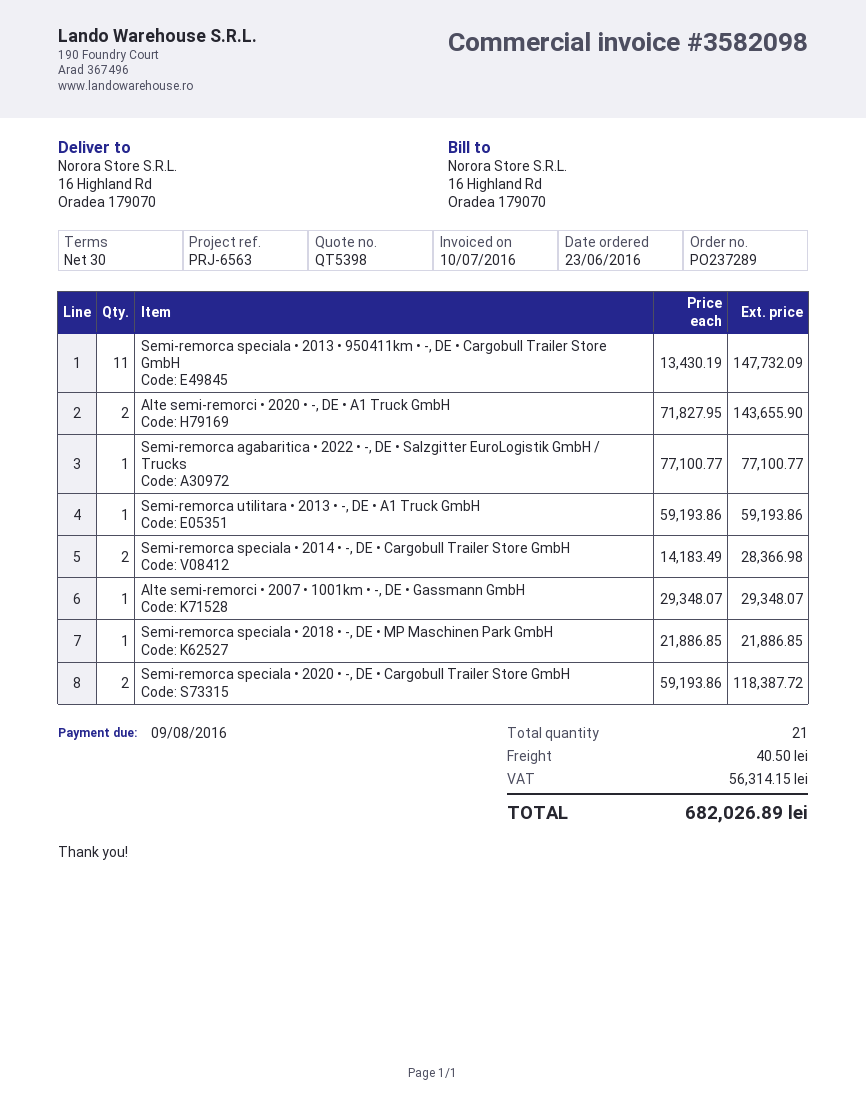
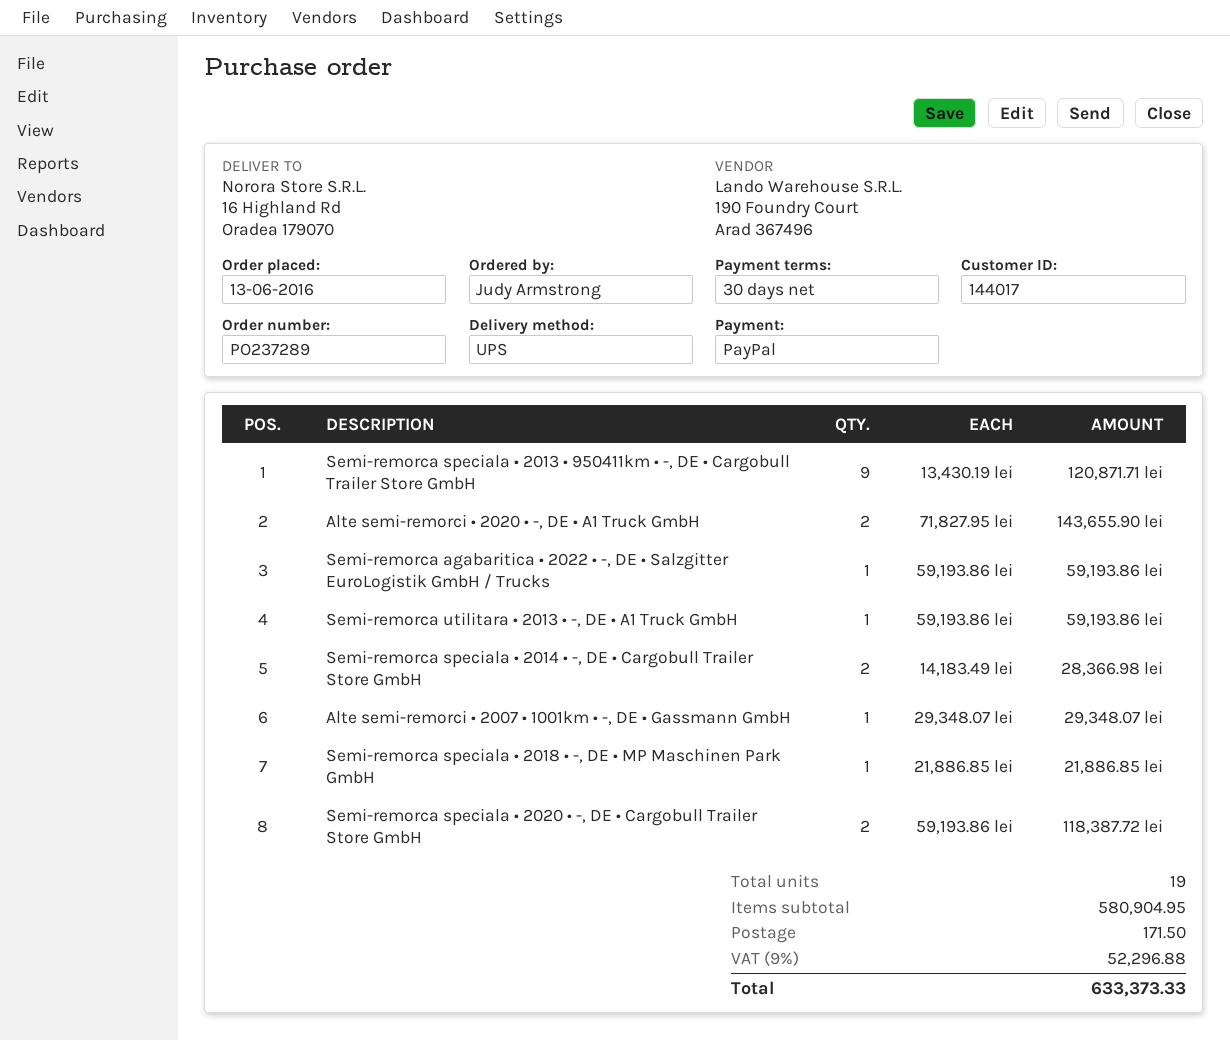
order date: 2016-06-23 -> 2016-06-13
Semi-remorca speciala • 2013 • 950411km • -, DE • Cargobull Trailer Store GmbH: 11 x 13430.19 = 147732.09 -> 9 x 13430.19 = 120871.71
Semi-remorca agabaritica • 2022 • -, DE • Salzgitter EuroLogistik GmbH / Trucks: 1 x 77100.77 = 77100.77 -> 1 x 59193.86 = 59193.86
total quantity: 21 -> 19
shipping: 40.50 -> 171.50
tax: 56314.15 -> 52296.88
total: 682026.89 -> 633373.33

